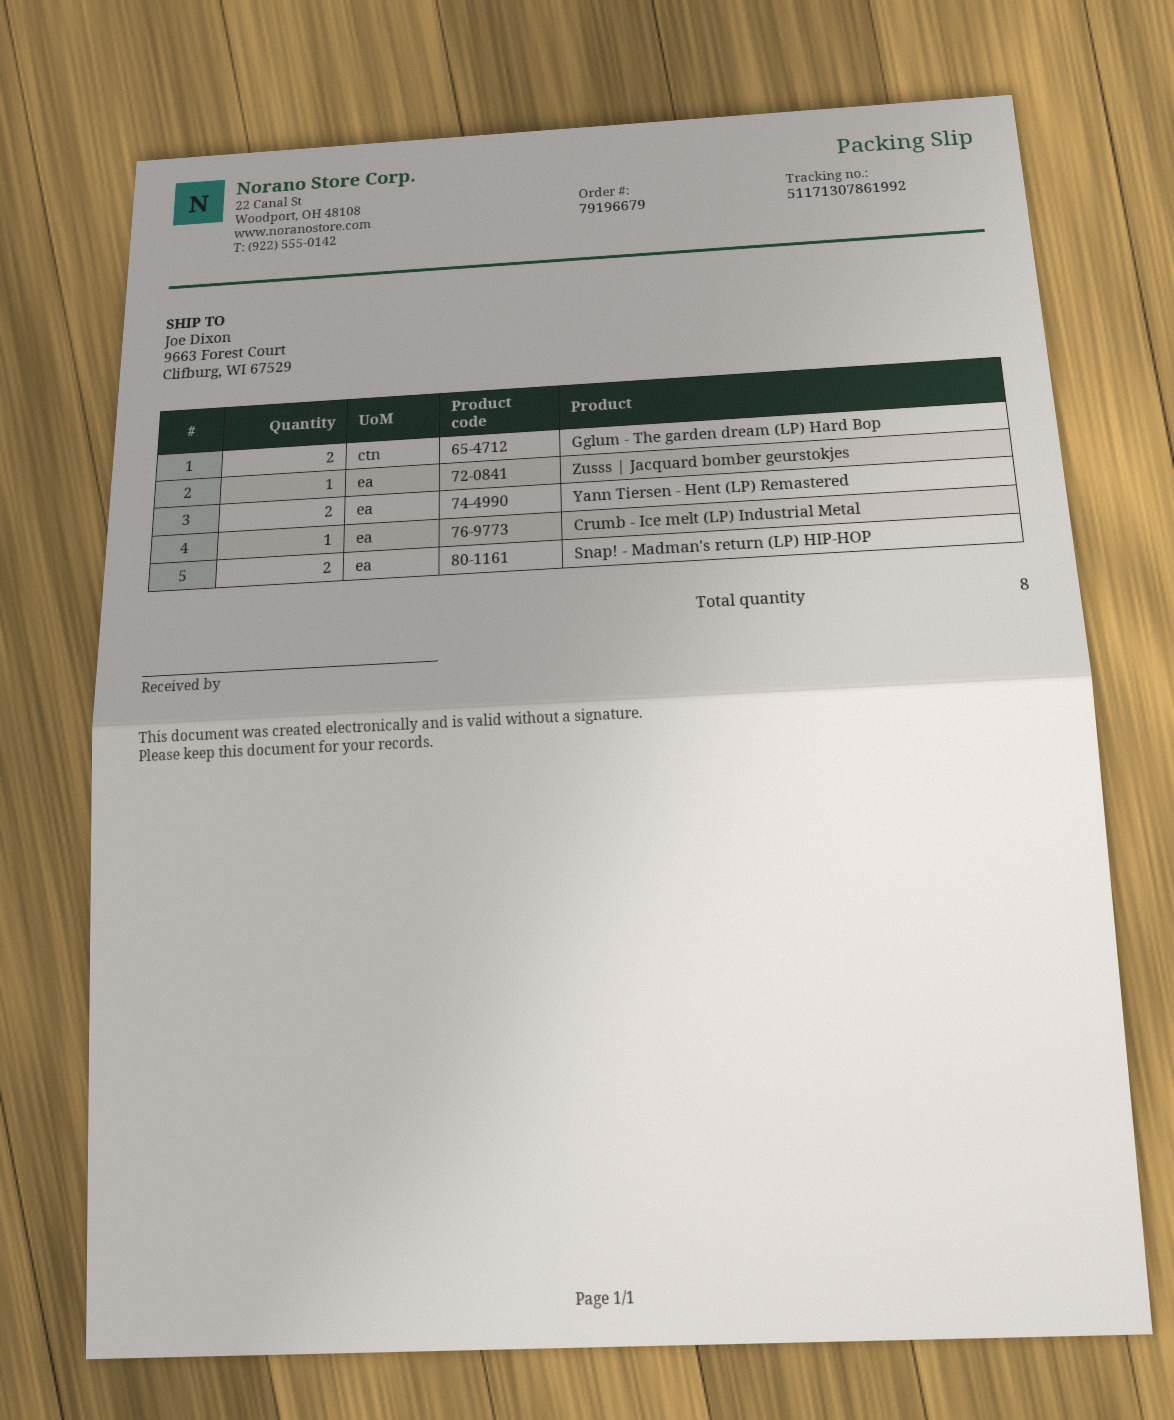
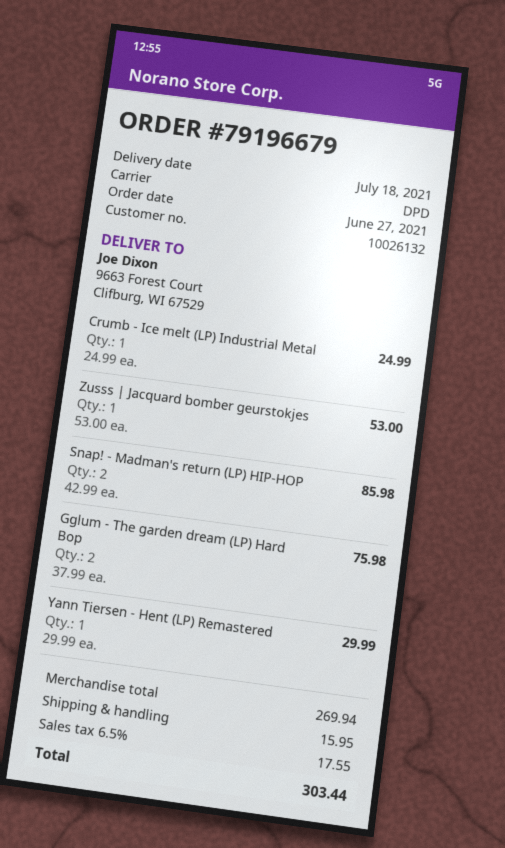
Yann Tiersen - Hent (LP) Remastered: 2 -> 1

